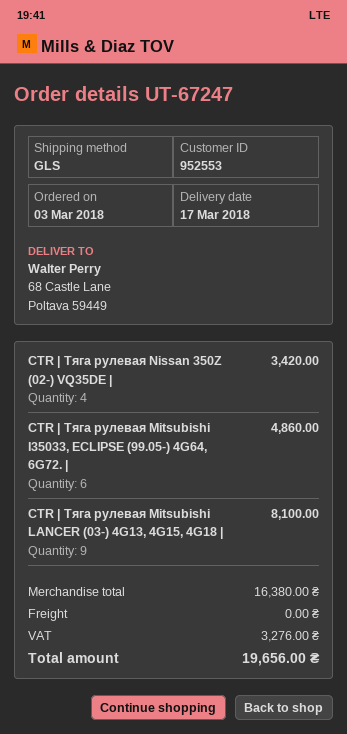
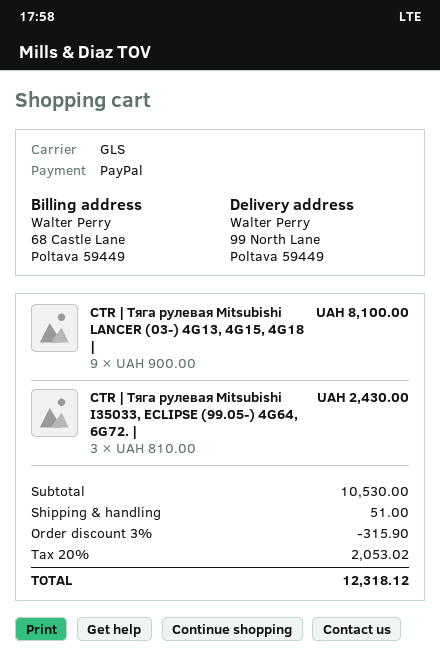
ship to: 68 Castle Lane, Poltava 59449 -> 99 North Lane, Poltava 59449
CTR | Тяга рулевая Nissan 350Z (02-) VQ35DE |: 4 for 3420.00 -> none
CTR | Тяга рулевая Mitsubishi I35033, ECLIPSE (99.05-) 4G64, 6G72. |: 6 for 4860.00 -> 3 for 2430.00
subtotal: 16380.00 -> 10530.00
discount: none -> 3% = 315.90
shipping: 0.00 -> 51.00
tax: 3276.00 -> 2053.02
total: 19656.00 -> 12318.12

